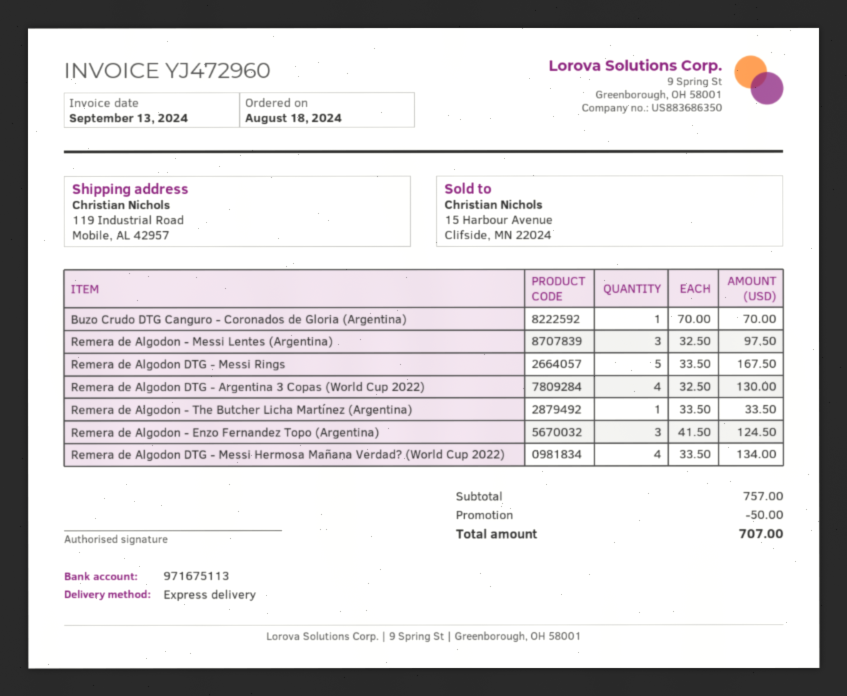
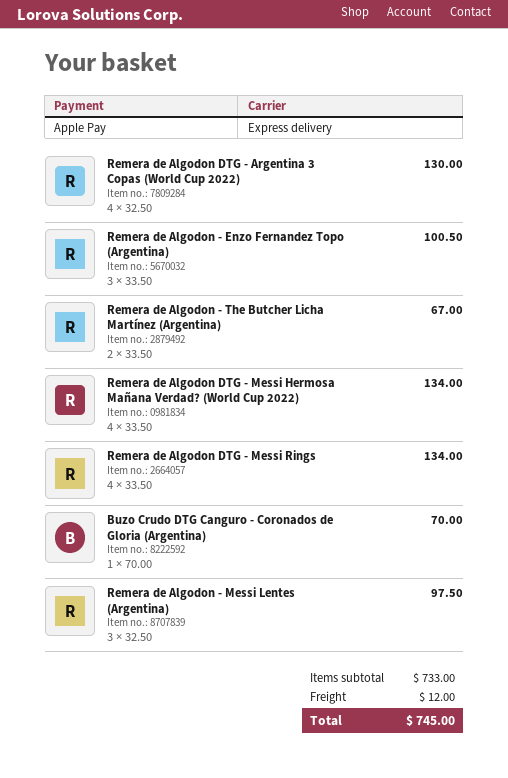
Remera de Algodon DTG - Messi Rings: 5 x 33.50 = 167.50 -> 4 x 33.50 = 134.00
Remera de Algodon - The Butcher Licha Martínez (Argentina): 1 x 33.50 = 33.50 -> 2 x 33.50 = 67.00
Remera de Algodon - Enzo Fernandez Topo (Argentina): 3 x 41.50 = 124.50 -> 3 x 33.50 = 100.50
subtotal: 757.00 -> 733.00
discount: 50.00 -> none
shipping: none -> 12.00
total: 707.00 -> 745.00

